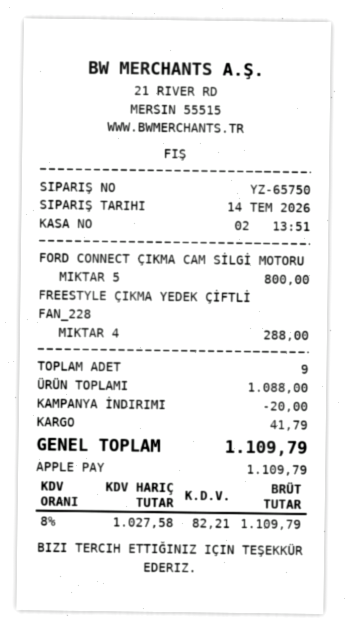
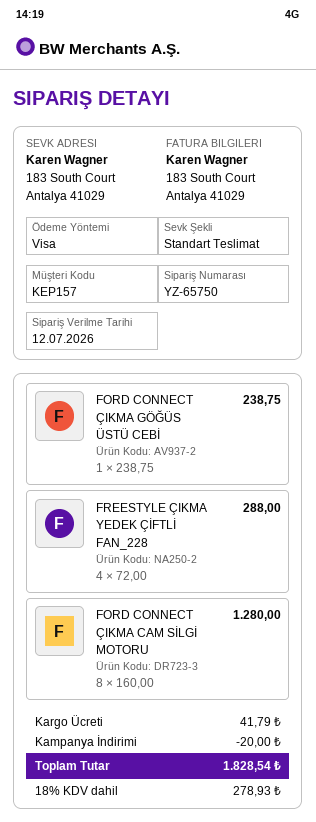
order date: 2026-07-14 -> 2026-07-12
payment method: Apple Pay -> Visa
FORD CONNECT ÇIKMA CAM SİLGİ MOTORU: 5 for 800.00 -> 8 for 1280.00
FORD CONNECT ÇIKMA GÖĞÜS ÜSTÜ CEBİ: none -> 1 for 238.75
tax: 8% = 82.21 -> 18% = 278.93
total: 1109.79 -> 1828.54

